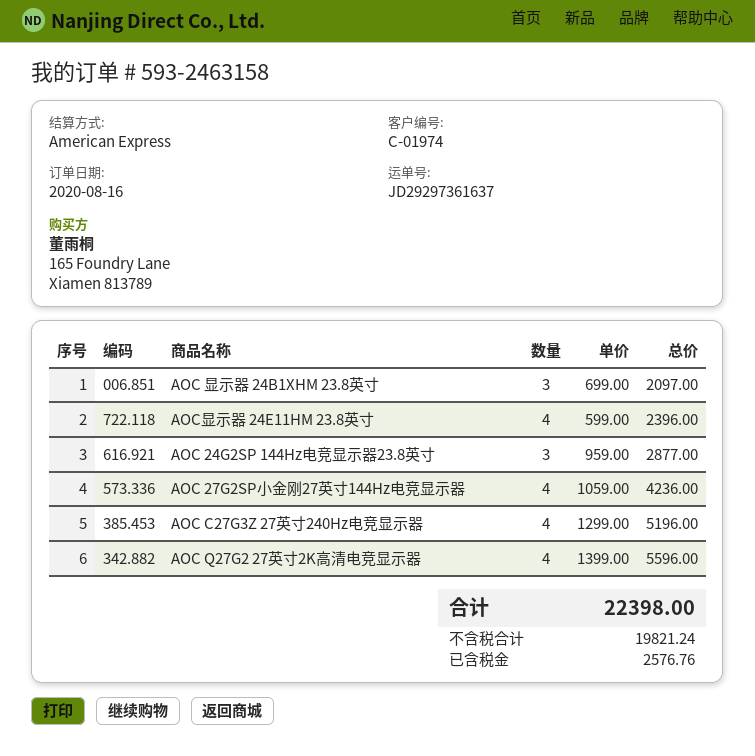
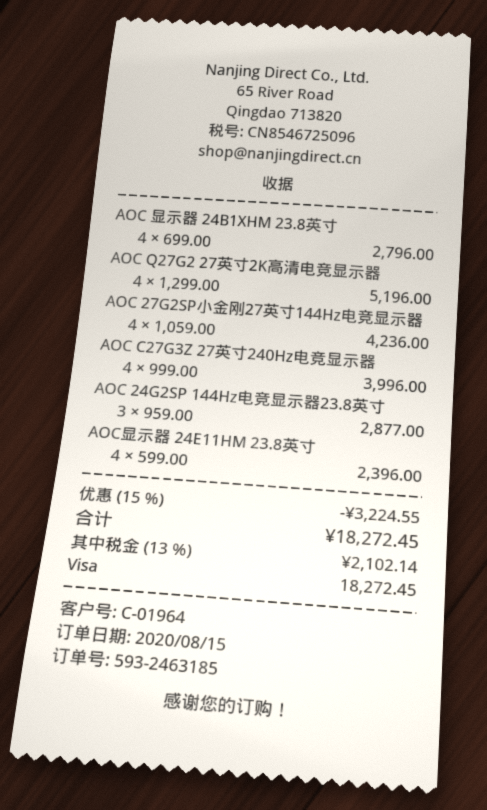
order number: 593-2463158 -> 593-2463185
order date: 2020-08-16 -> 2020-08-15
customer number: C-01974 -> C-01964
payment method: American Express -> Visa
AOC 显示器 24B1XHM 23.8英寸: 3 x 699.00 = 2097.00 -> 4 x 699.00 = 2796.00
AOC C27G3Z 27英寸240Hz电竞显示器: 4 x 1299.00 = 5196.00 -> 4 x 999.00 = 3996.00
AOC Q27G2 27英寸2K高清电竞显示器: 4 x 1399.00 = 5596.00 -> 4 x 1299.00 = 5196.00
discount: none -> 15% = 3224.55
tax: 2576.76 -> 2102.14
total: 22398.00 -> 18272.45

